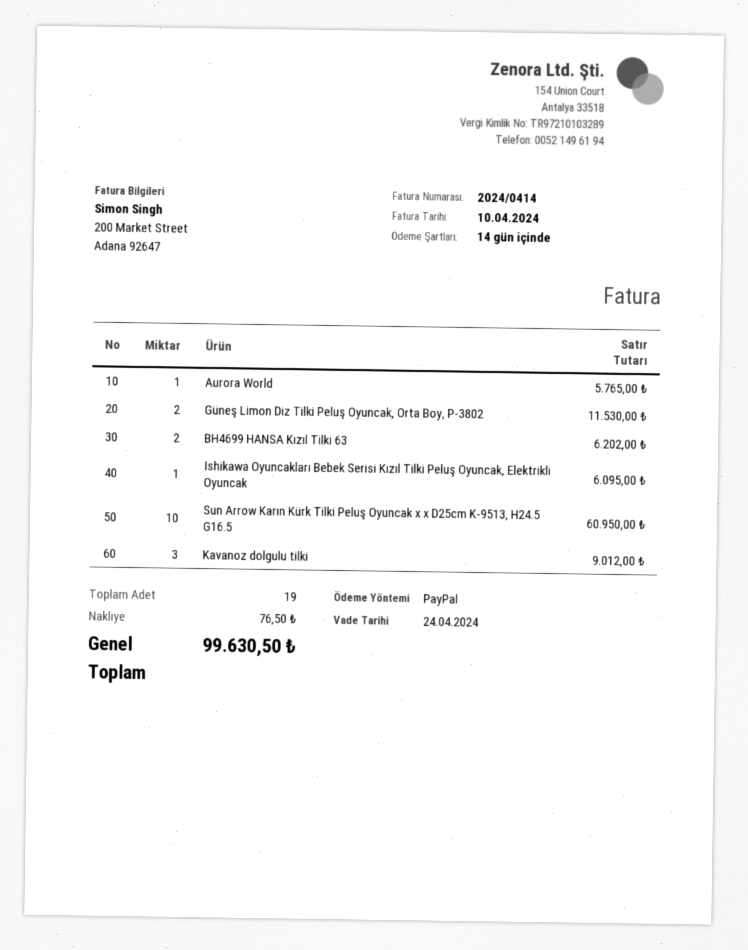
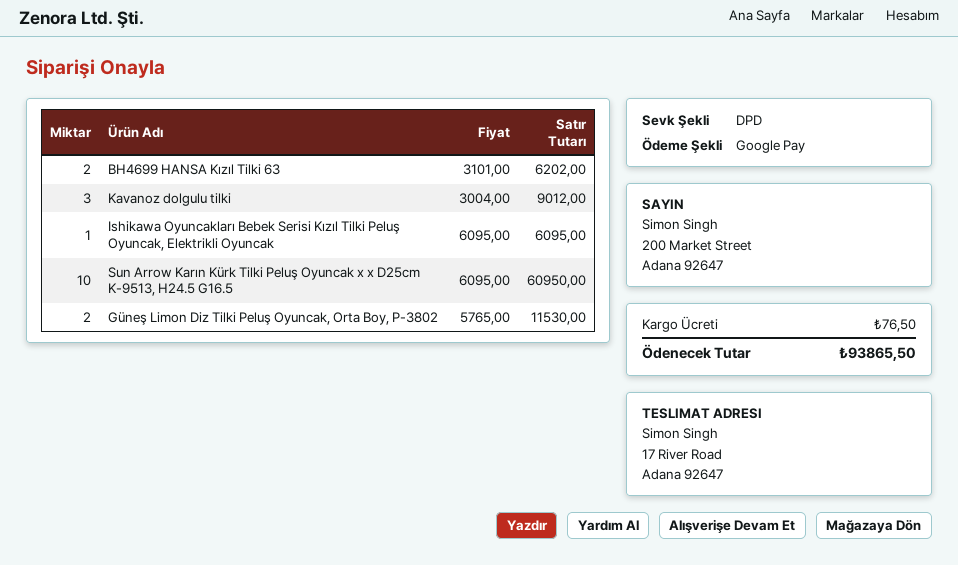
payment method: PayPal -> Google Pay
Aurora World: 1 for 5765.00 -> none
total: 99630.50 -> 93865.50

